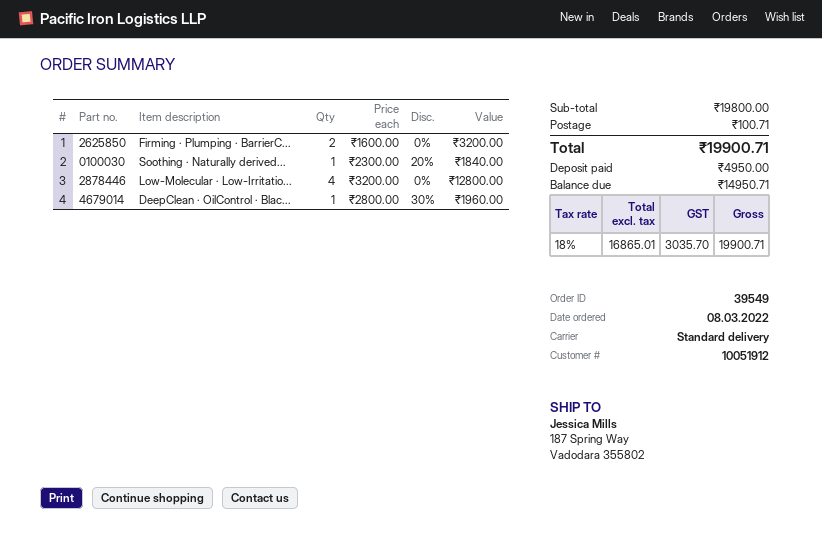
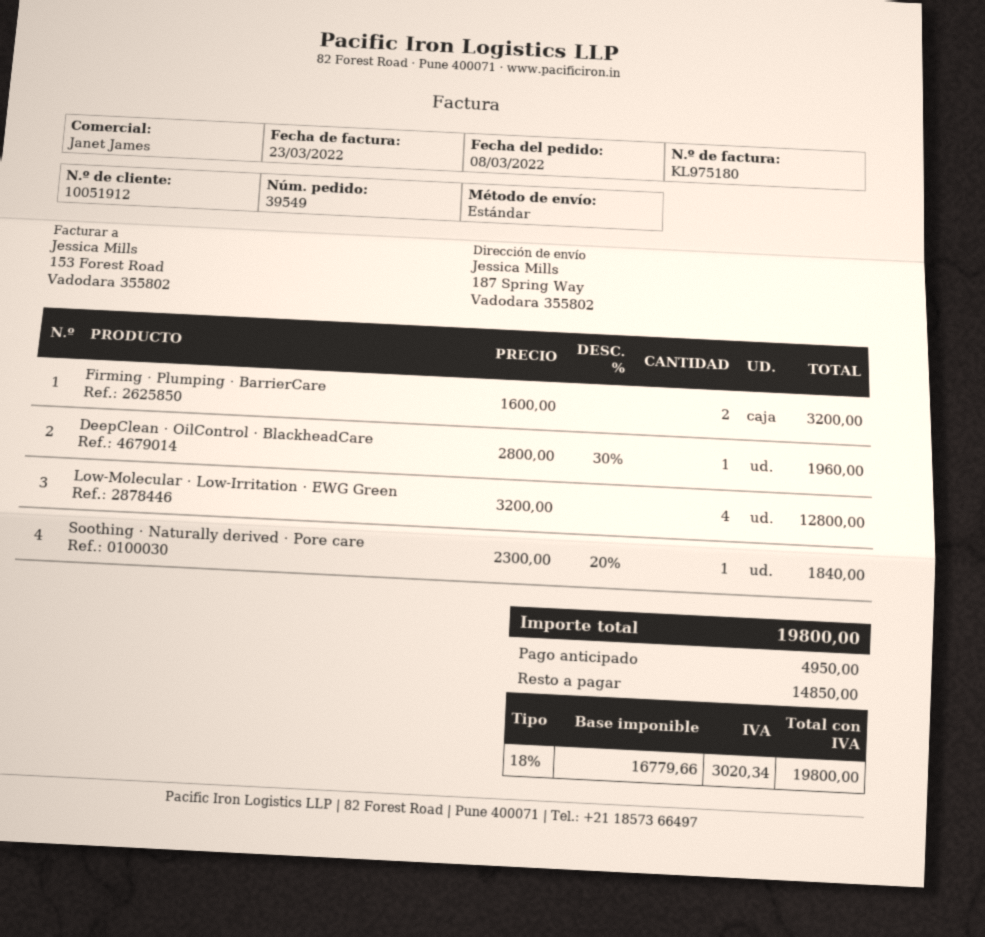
shipping: 100.71 -> none
net: 16865.01 -> 16779.66
tax: 18% = 3035.70 -> 18% = 3020.34
total: 19900.71 -> 19800.00
balance: 14950.71 -> 14850.00

